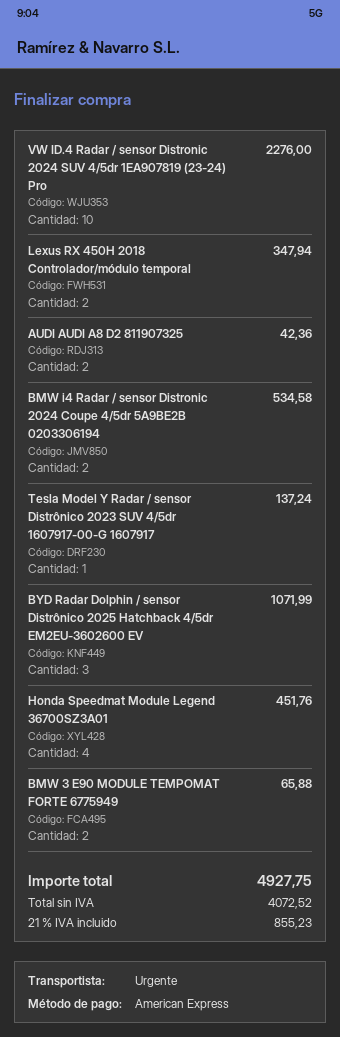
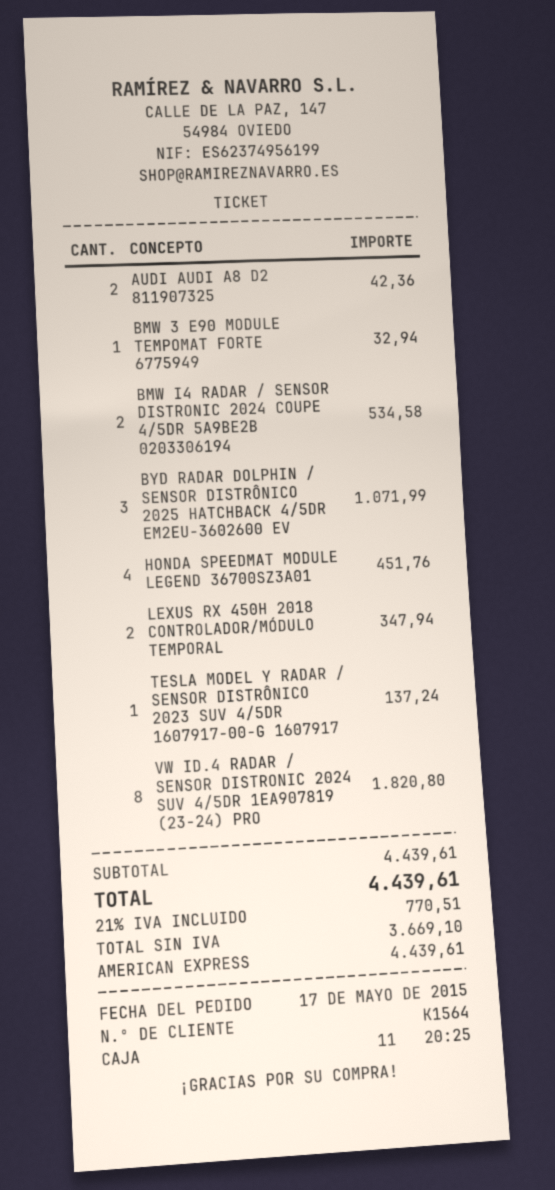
VW ID.4 Radar / sensor Distronic 2024 SUV 4/5dr 1EA907819 (23-24) Pro: 10 for 2276.00 -> 8 for 1820.80
BMW 3 E90 MODULE TEMPOMAT FORTE 6775949: 2 for 65.88 -> 1 for 32.94
net: 4072.52 -> 3669.10
tax: 21% = 855.23 -> 21% = 770.51
total: 4927.75 -> 4439.61

